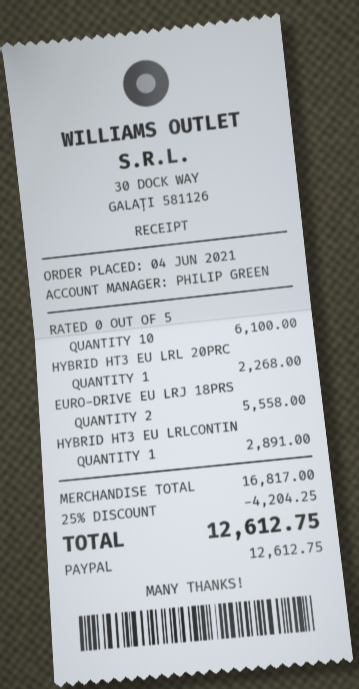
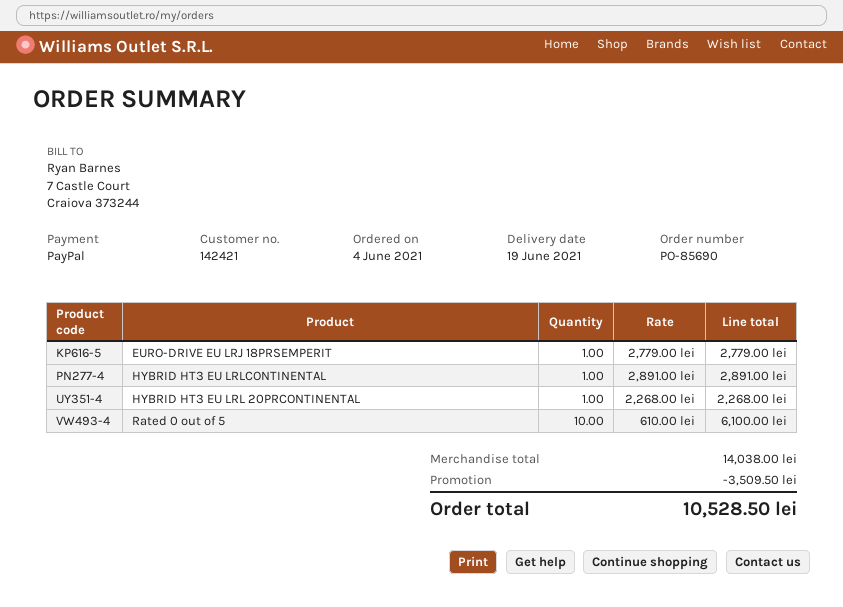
EURO-DRIVE EU LRJ 18PRS: 2 for 5558.00 -> 1 for 2779.00
subtotal: 16817.00 -> 14038.00
discount: 4204.25 -> 3509.50
total: 12612.75 -> 10528.50

